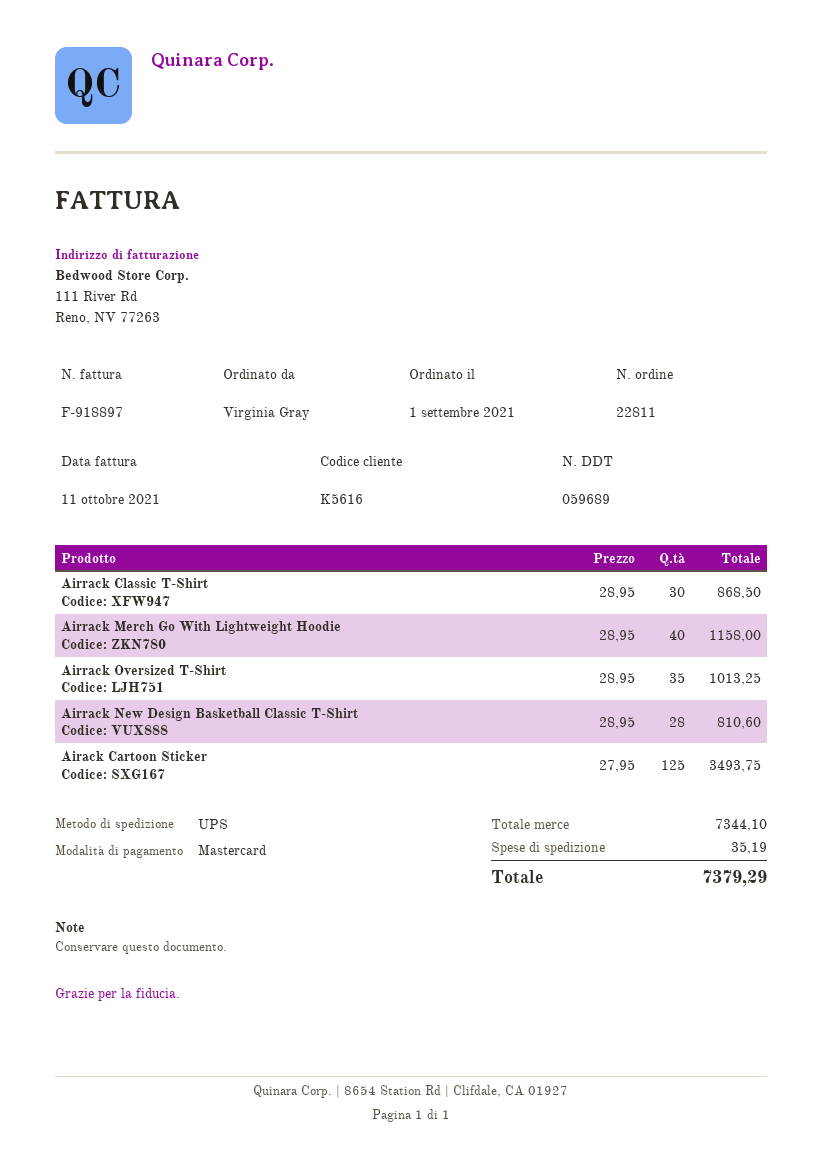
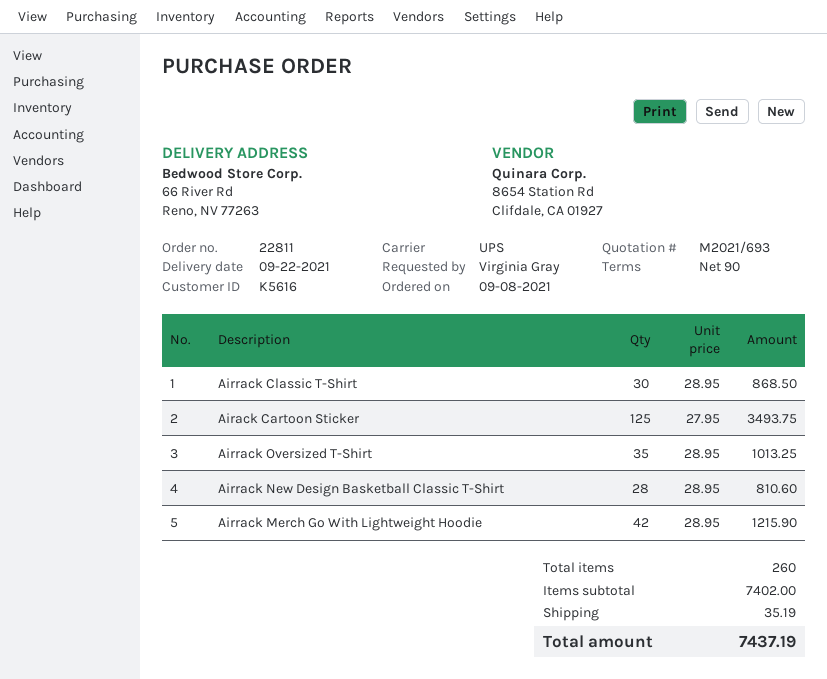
order date: 2021-09-01 -> 2021-09-08
Airrack Merch Go With Lightweight Hoodie: 40 x 28.95 = 1158.00 -> 42 x 28.95 = 1215.90
subtotal: 7344.10 -> 7402.00
total: 7379.29 -> 7437.19

